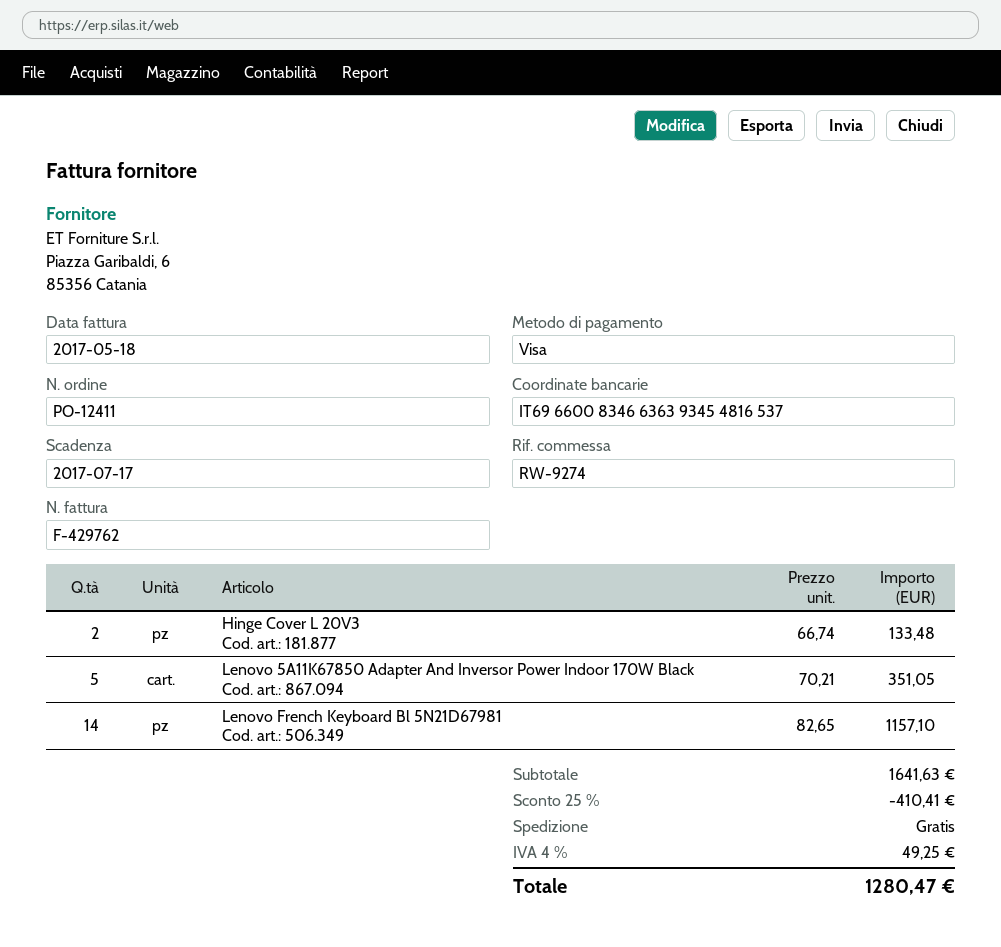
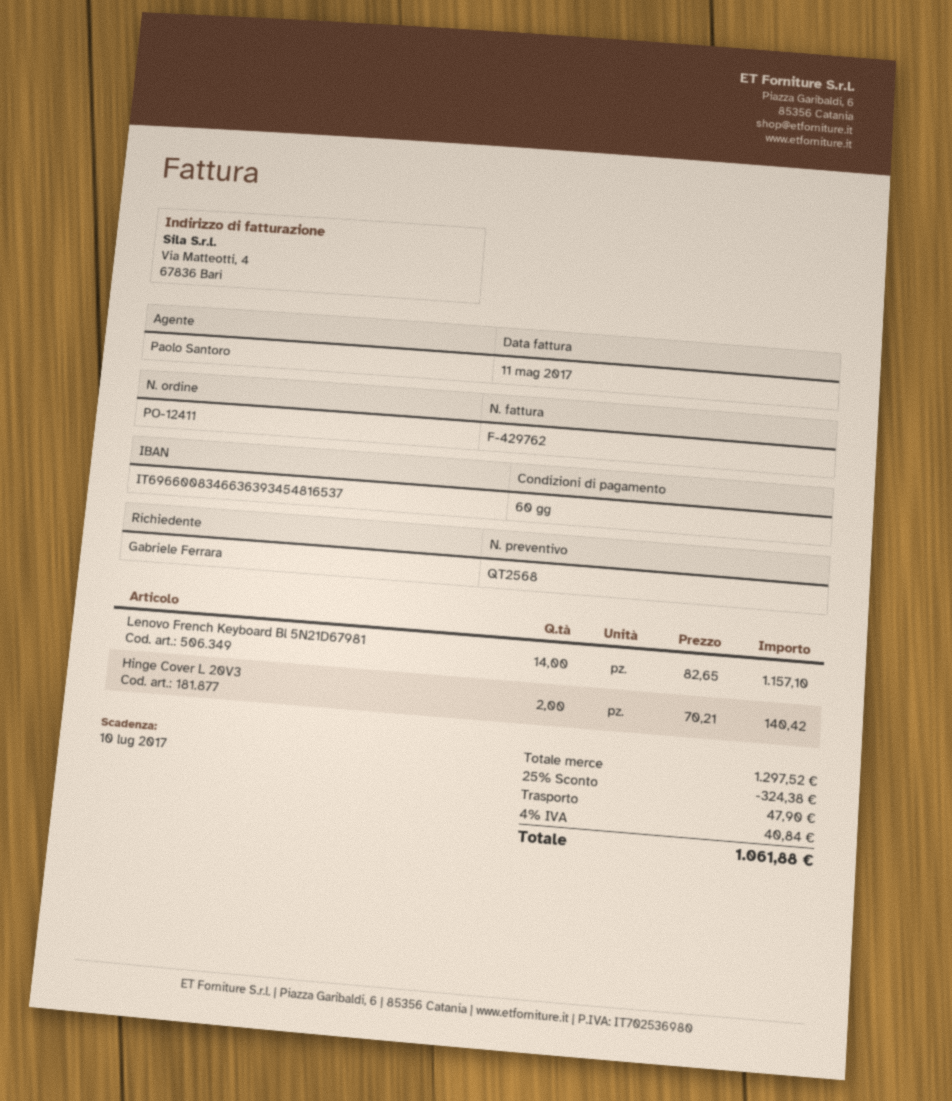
invoice date: 2017-05-18 -> 2017-05-11
due date: 2017-07-17 -> 2017-07-10
Hinge Cover L 20V3: 2 x 66.74 = 133.48 -> 2 x 70.21 = 140.42
Lenovo 5A11K67850 Adapter And Inversor Power Indoor 170W Black: 5 x 70.21 = 351.05 -> none
subtotal: 1641.63 -> 1297.52
discount: 25% = 410.41 -> 25% = 324.38
shipping: 0.00 -> 47.90
tax: 4% = 49.25 -> 4% = 40.84
total: 1280.47 -> 1061.88

